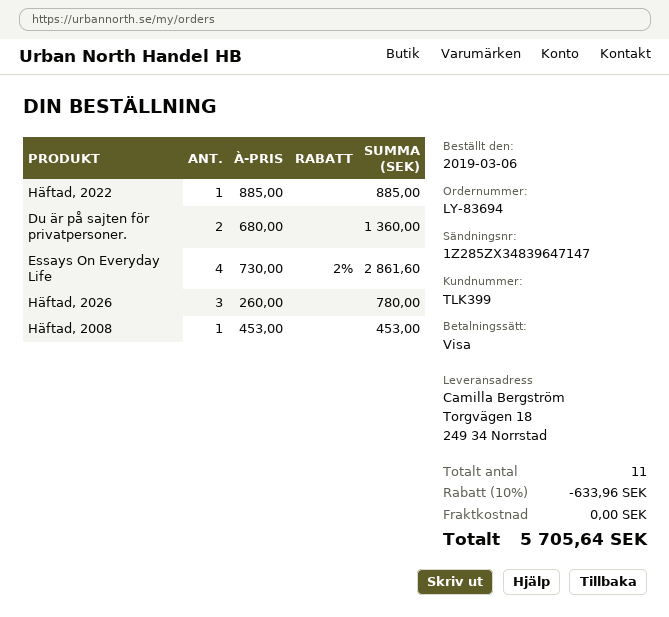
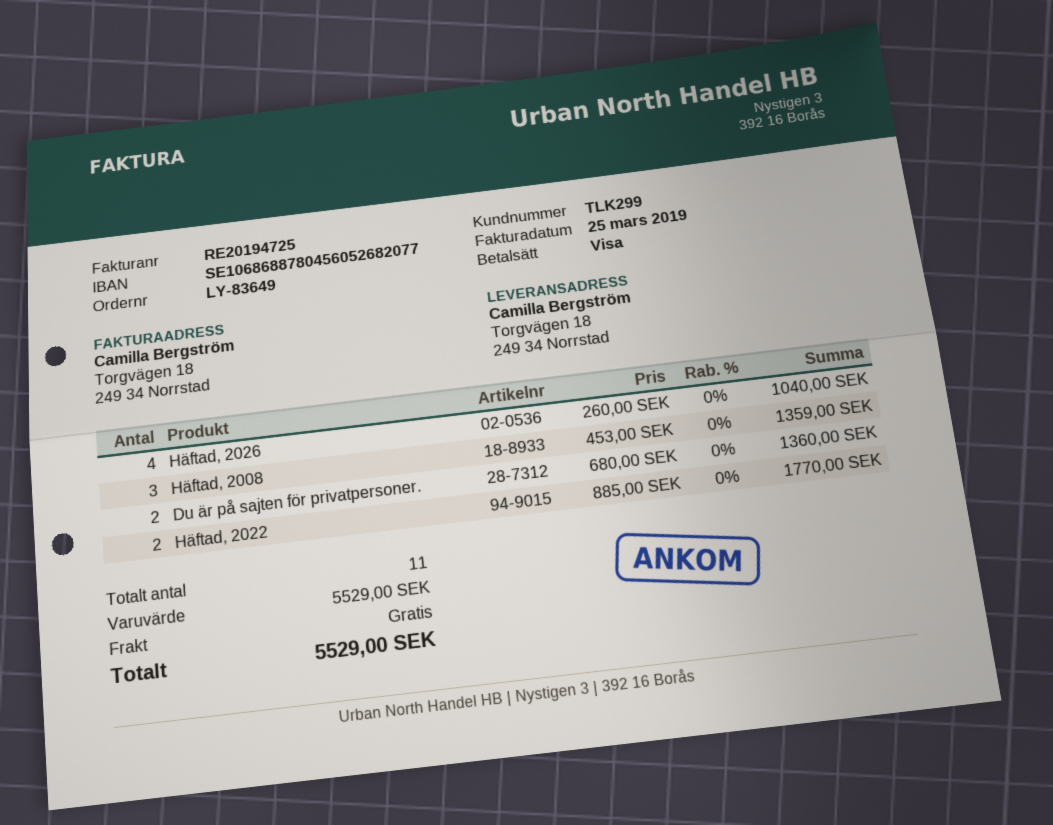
order number: LY-83694 -> LY-83649
customer number: TLK399 -> TLK299
Häftad, 2022: 1 x 885.00 = 885.00 -> 2 x 885.00 = 1770.00
Essays On Everyday Life: 4 x 730.00 - 2% = 2861.60 -> none
Häftad, 2026: 3 x 260.00 = 780.00 -> 4 x 260.00 = 1040.00
Häftad, 2008: 1 x 453.00 = 453.00 -> 3 x 453.00 = 1359.00
discount: 10% = 633.96 -> none
total: 5705.64 -> 5529.00

